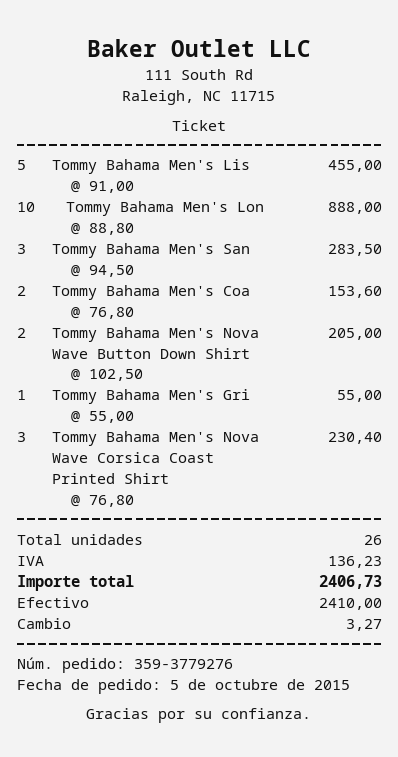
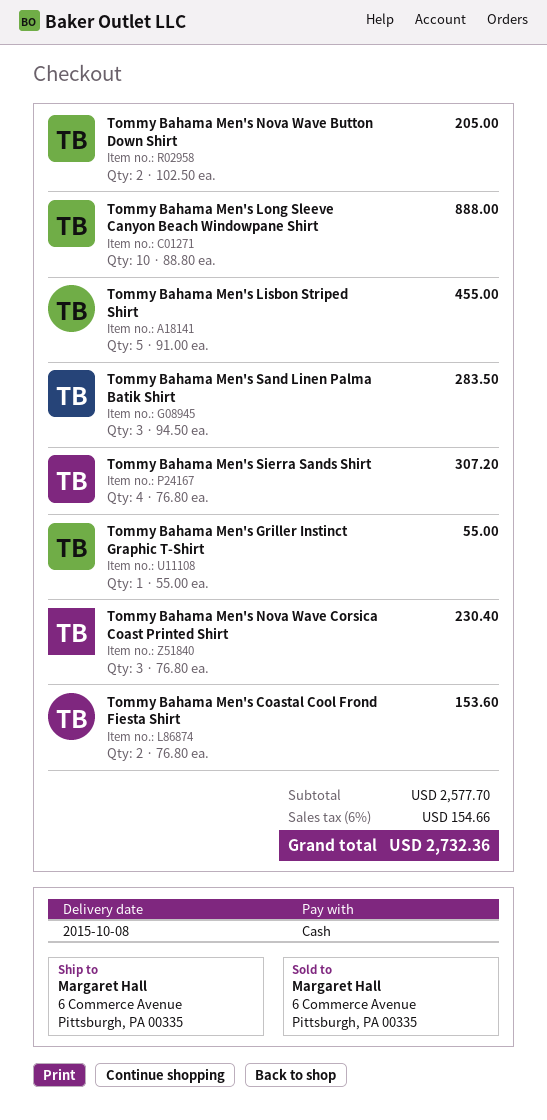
Tommy Bahama Men's Sierra Sands Shirt: none -> 4 x 76.80 = 307.20
tax: 136.23 -> 154.66
total: 2406.73 -> 2732.36

